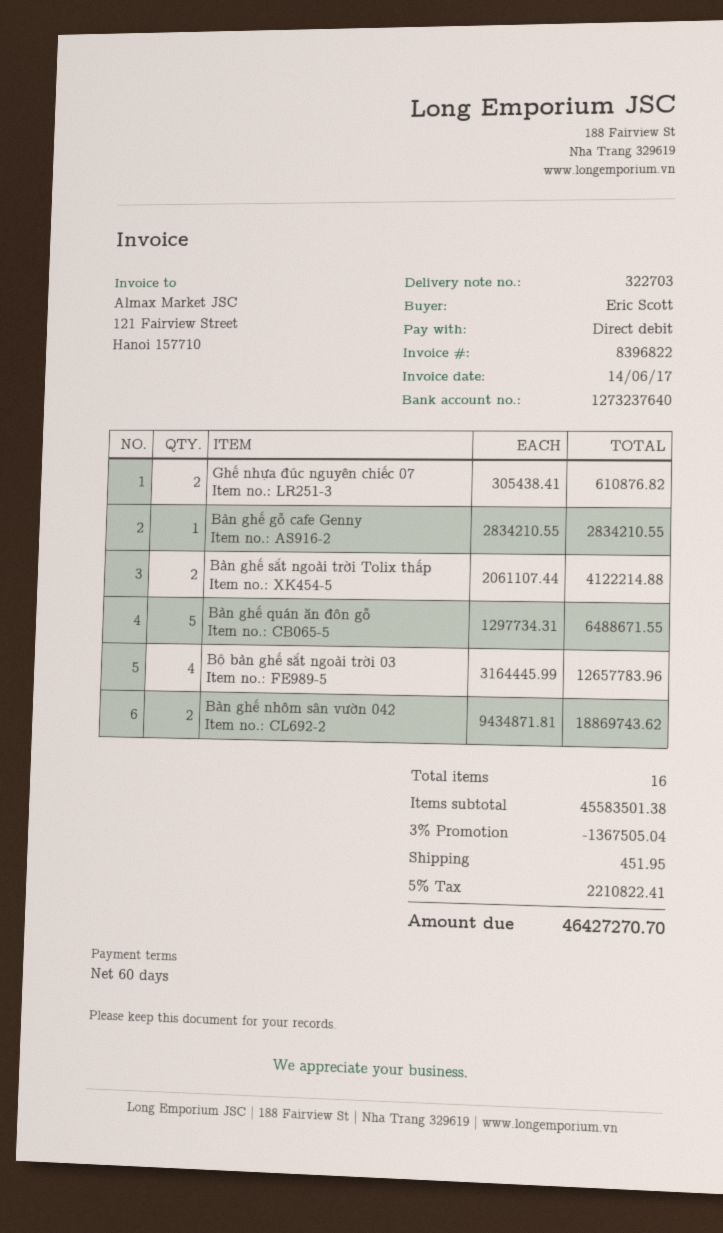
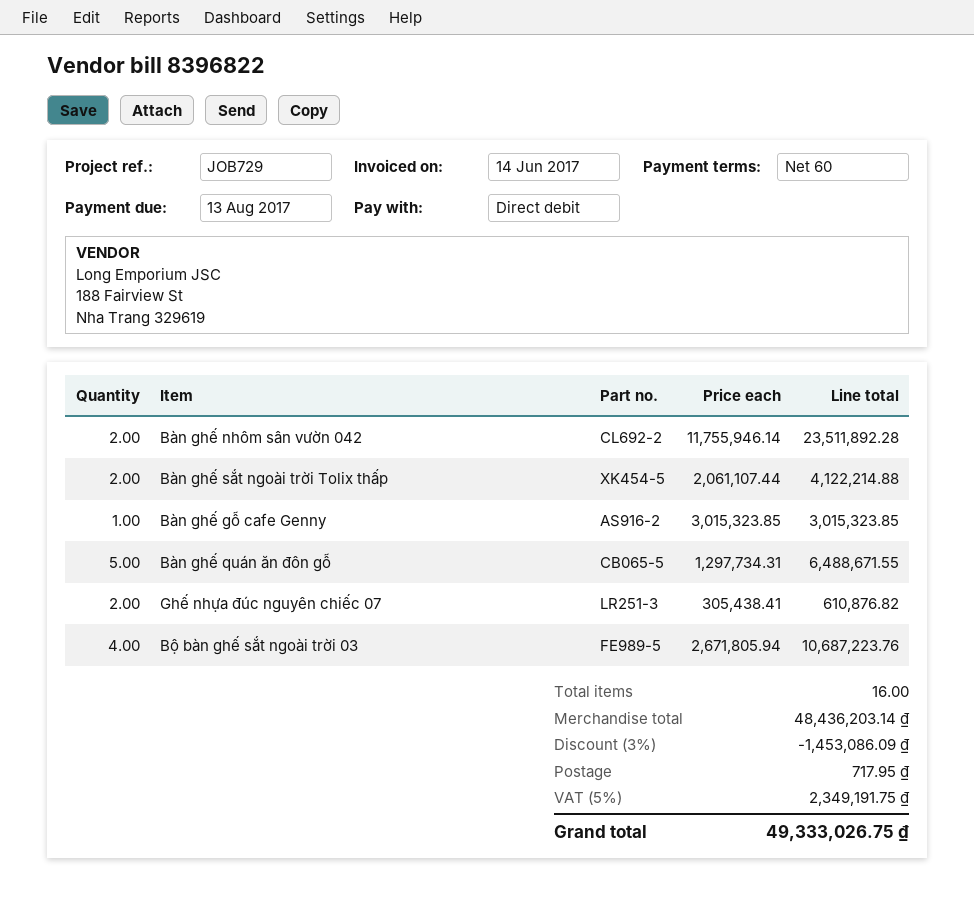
Bàn ghế gỗ cafe Genny: 1 x 2834210.55 = 2834210.55 -> 1 x 3015323.85 = 3015323.85
Bộ bàn ghế sắt ngoài trời 03: 4 x 3164445.99 = 12657783.96 -> 4 x 2671805.94 = 10687223.76
Bàn ghế nhôm sân vườn 042: 2 x 9434871.81 = 18869743.62 -> 2 x 11755946.14 = 23511892.28
subtotal: 45583501.38 -> 48436203.14
discount: 3% = 1367505.04 -> 3% = 1453086.09
shipping: 451.95 -> 717.95
tax: 5% = 2210822.41 -> 5% = 2349191.75
total: 46427270.70 -> 49333026.75

